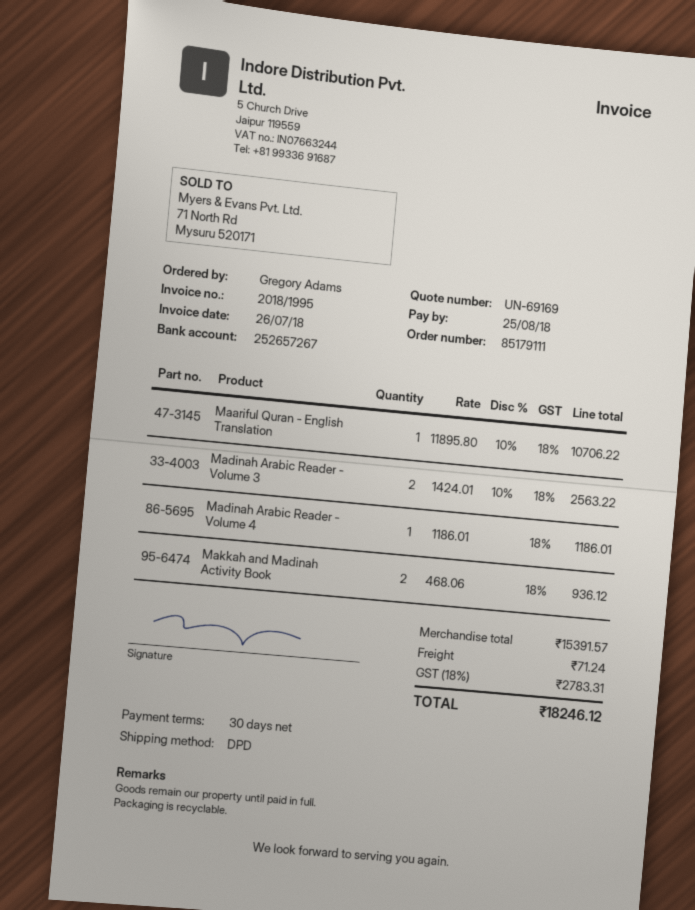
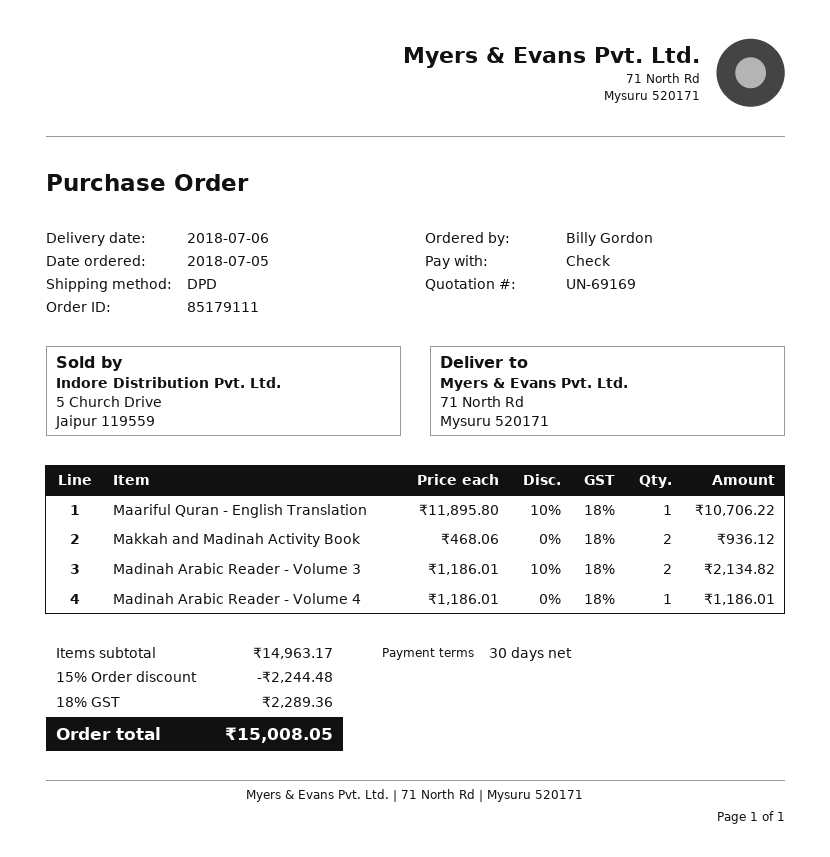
ordered by: Gregory Adams -> Billy Gordon
Madinah Arabic Reader - Volume 3: 2 x 1424.01 - 10% = 2563.22 -> 2 x 1186.01 - 10% = 2134.82
subtotal: 15391.57 -> 14963.17
discount: none -> 15% = 2244.48
shipping: 71.24 -> none
tax: 18% = 2783.31 -> 18% = 2289.36
total: 18246.12 -> 15008.05

